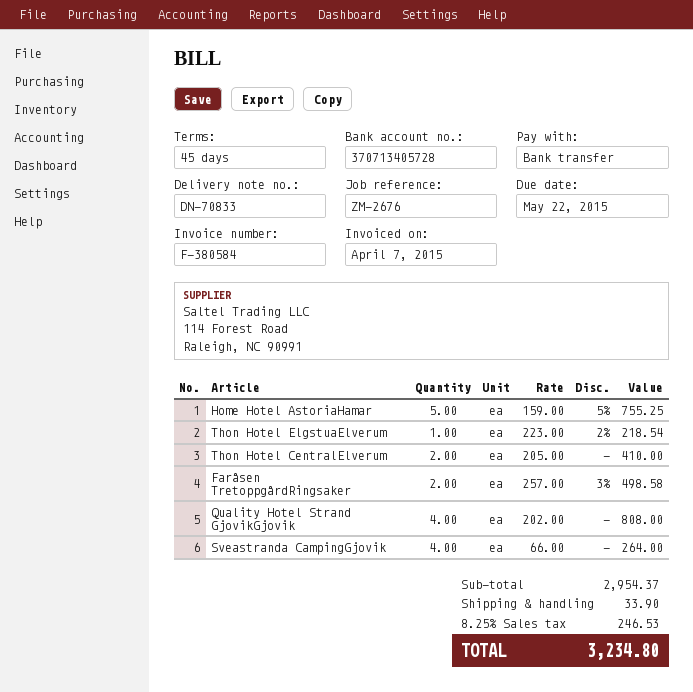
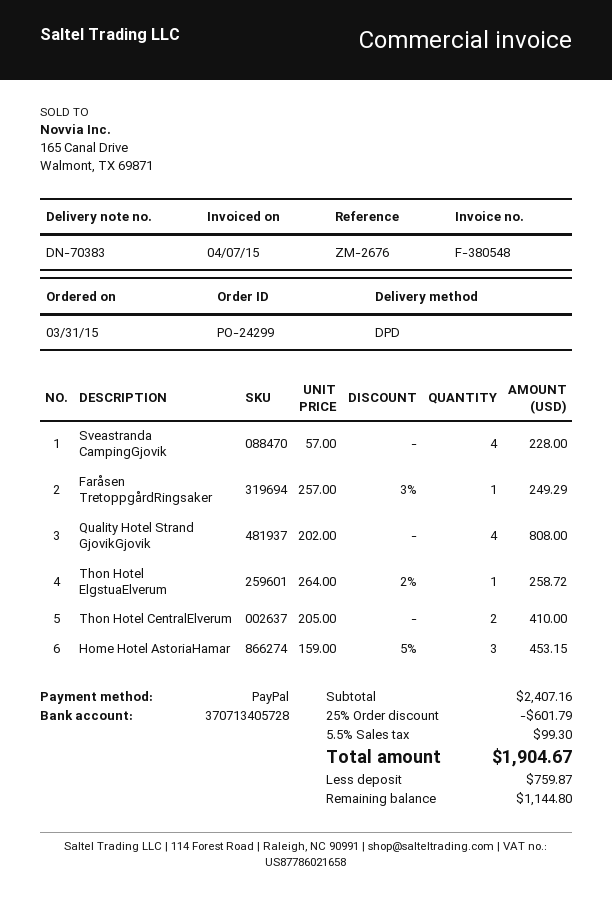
delivery note number: DN-70833 -> DN-70383
invoice number: F-380584 -> F-380548
payment method: bank transfer -> PayPal
Home Hotel AstoriaHamar: 5 x 159.00 - 5% = 755.25 -> 3 x 159.00 - 5% = 453.15
Thon Hotel ElgstuaElverum: 1 x 223.00 - 2% = 218.54 -> 1 x 264.00 - 2% = 258.72
Faråsen TretoppgårdRingsaker: 2 x 257.00 - 3% = 498.58 -> 1 x 257.00 - 3% = 249.29
Sveastranda CampingGjovik: 4 x 66.00 = 264.00 -> 4 x 57.00 = 228.00
subtotal: 2954.37 -> 2407.16
discount: none -> 25% = 601.79
shipping: 33.90 -> none
tax: 8.25% = 246.53 -> 5.5% = 99.30
total: 3234.80 -> 1904.67

